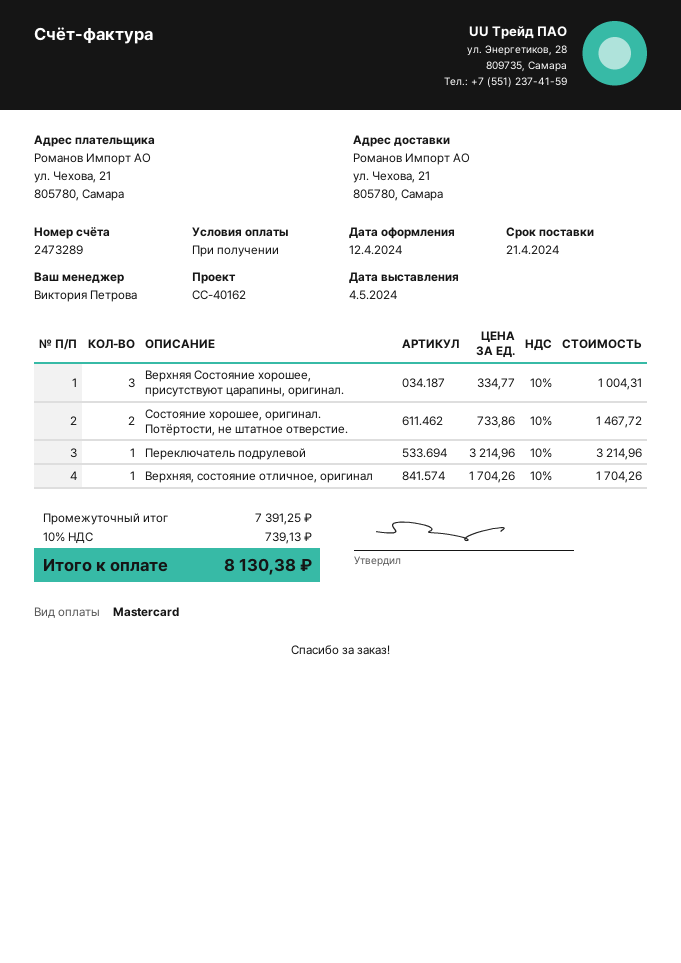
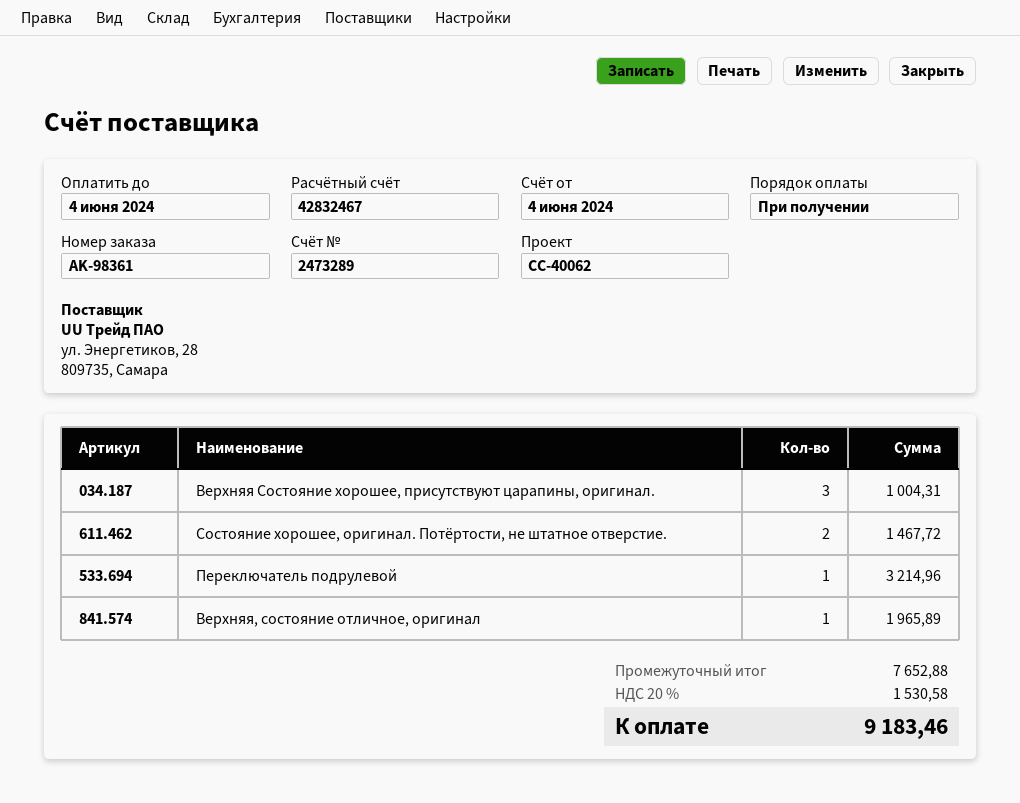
invoice date: 2024-05-04 -> 2024-06-04
reference: CC-40162 -> CC-40062
Верхняя, состояние отличное, оригинал: 1 for 1704.26 -> 1 for 1965.89
subtotal: 7391.25 -> 7652.88
tax: 10% = 739.13 -> 20% = 1530.58
total: 8130.38 -> 9183.46

